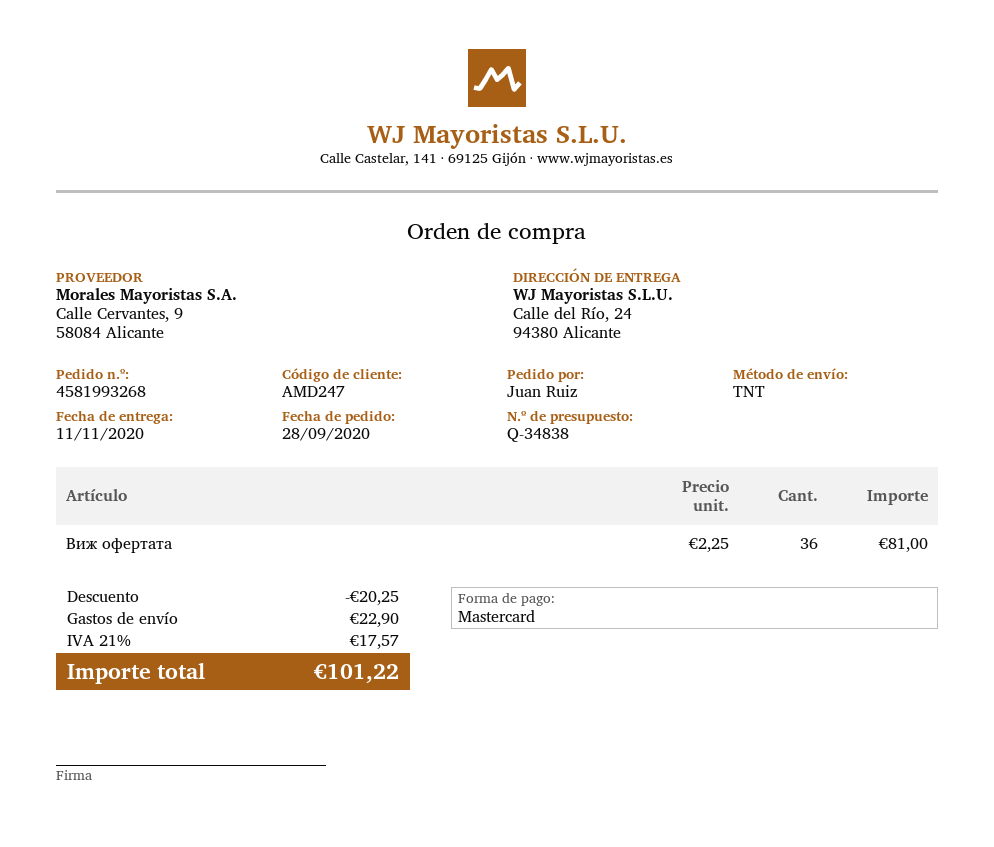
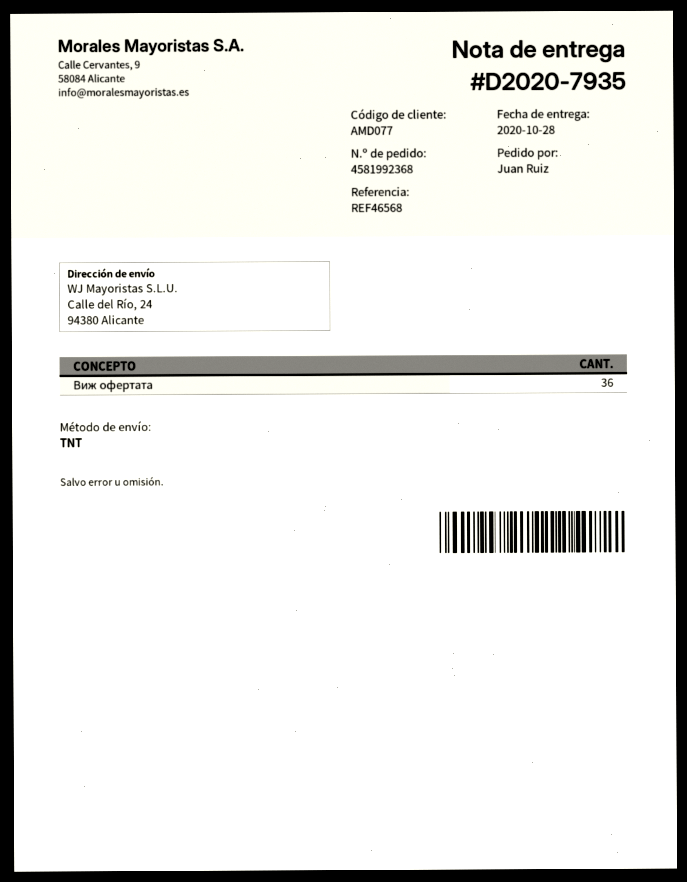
order number: 4581993268 -> 4581992368
delivery date: 2020-11-11 -> 2020-10-28
customer number: AMD247 -> AMD077

